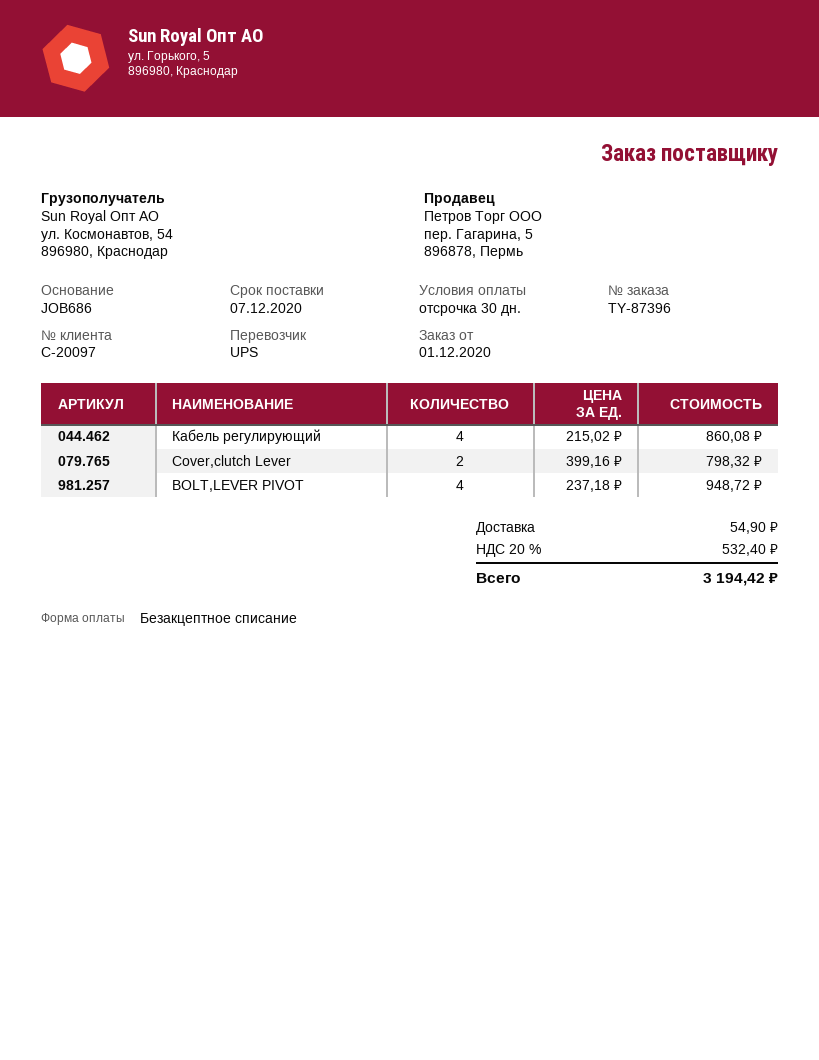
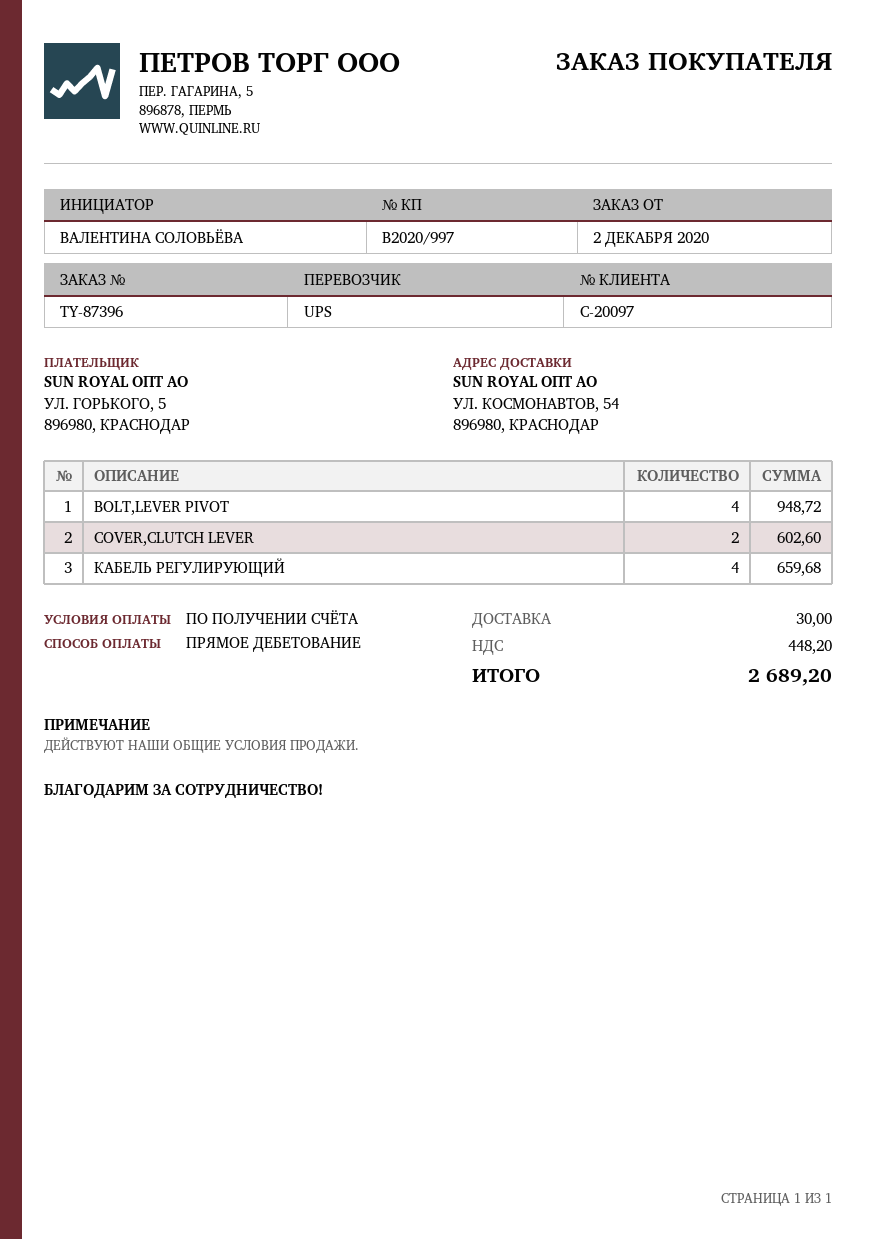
order date: 2020-12-01 -> 2020-12-02
payment terms: 30 days -> on receipt
Кабель регулирующий: 4 for 860.08 -> 4 for 659.68
Cover,clutch Lever: 2 for 798.32 -> 2 for 602.60
shipping: 54.90 -> 30.00
tax: 532.40 -> 448.20
total: 3194.42 -> 2689.20

